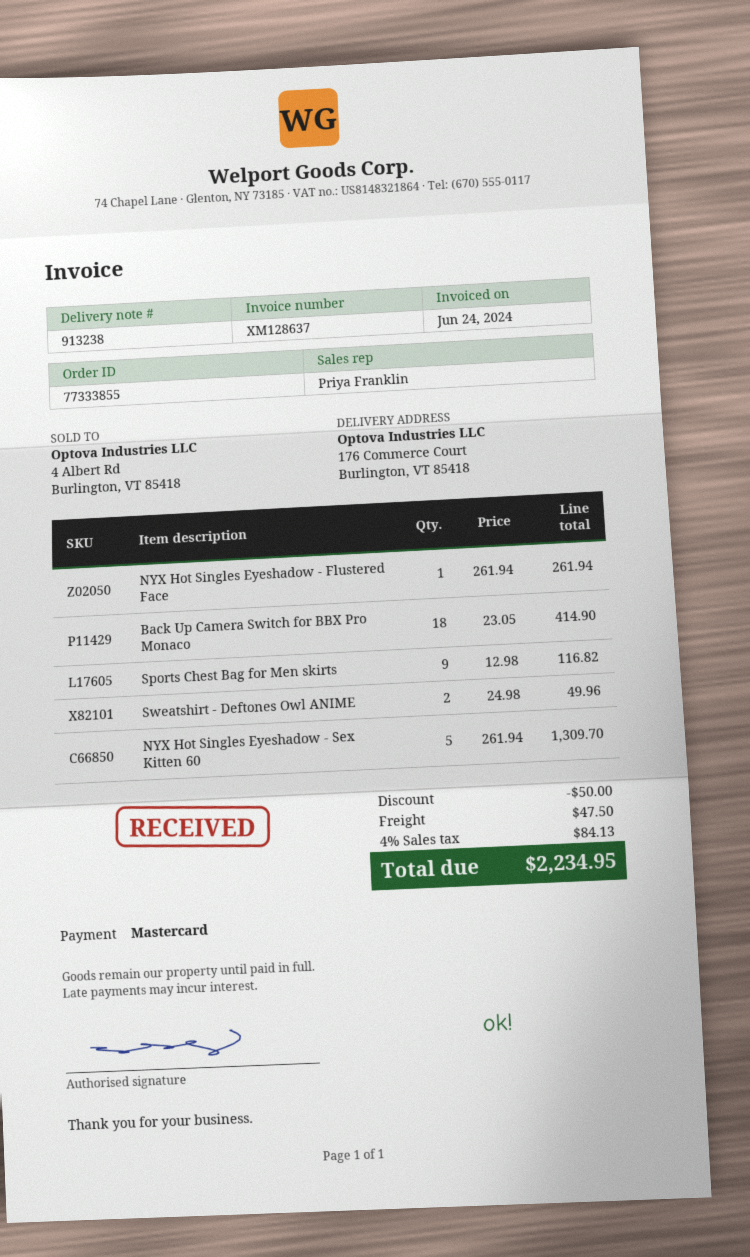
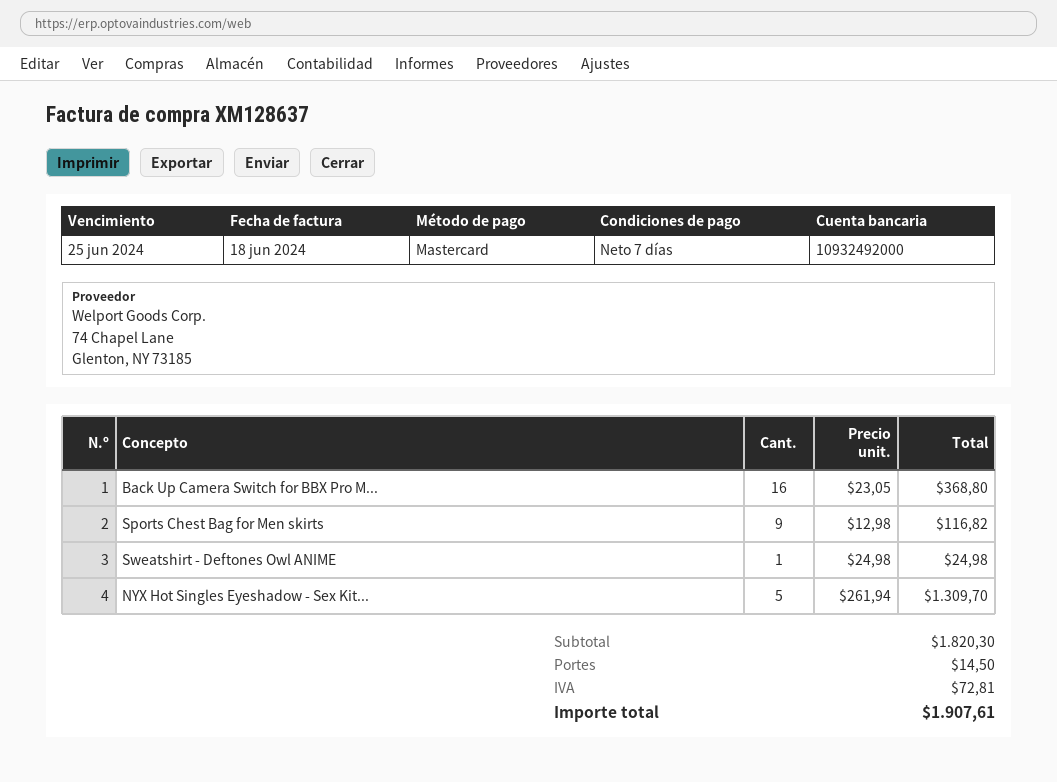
invoice date: 2024-06-24 -> 2024-06-18
NYX Hot Singles Eyeshadow - Flustered Face: 1 x 261.94 = 261.94 -> none
Back Up Camera Switch for BBX Pro Monaco: 18 x 23.05 = 414.90 -> 16 x 23.05 = 368.80
Sweatshirt - Deftones Owl ANIME: 2 x 24.98 = 49.96 -> 1 x 24.98 = 24.98
discount: 50.00 -> none
shipping: 47.50 -> 14.50
tax: 84.13 -> 72.81
total: 2234.95 -> 1907.61

